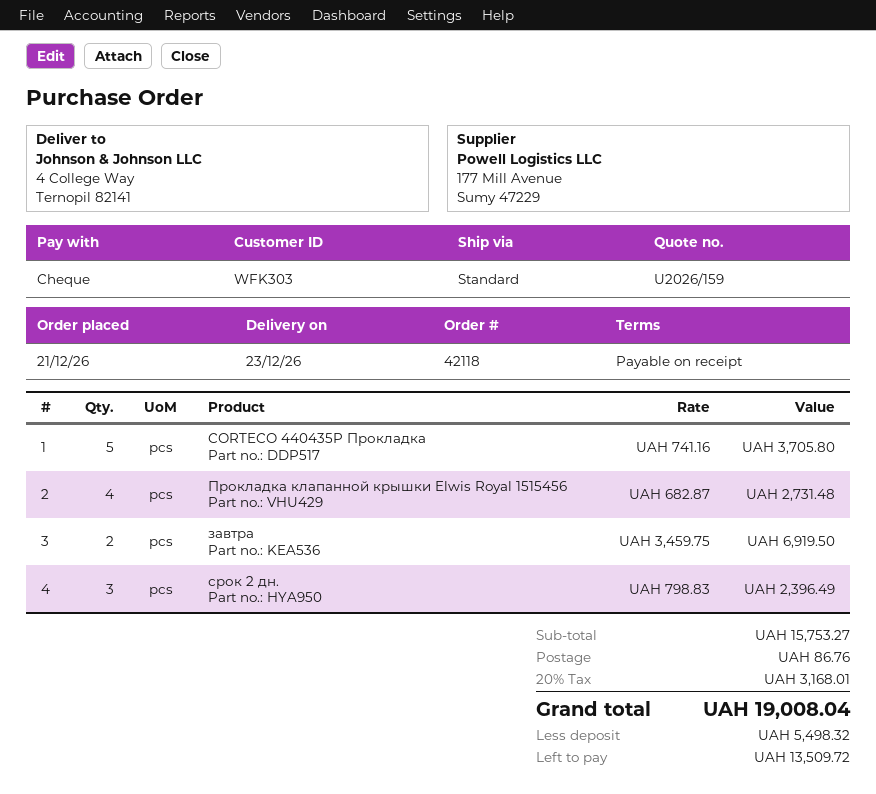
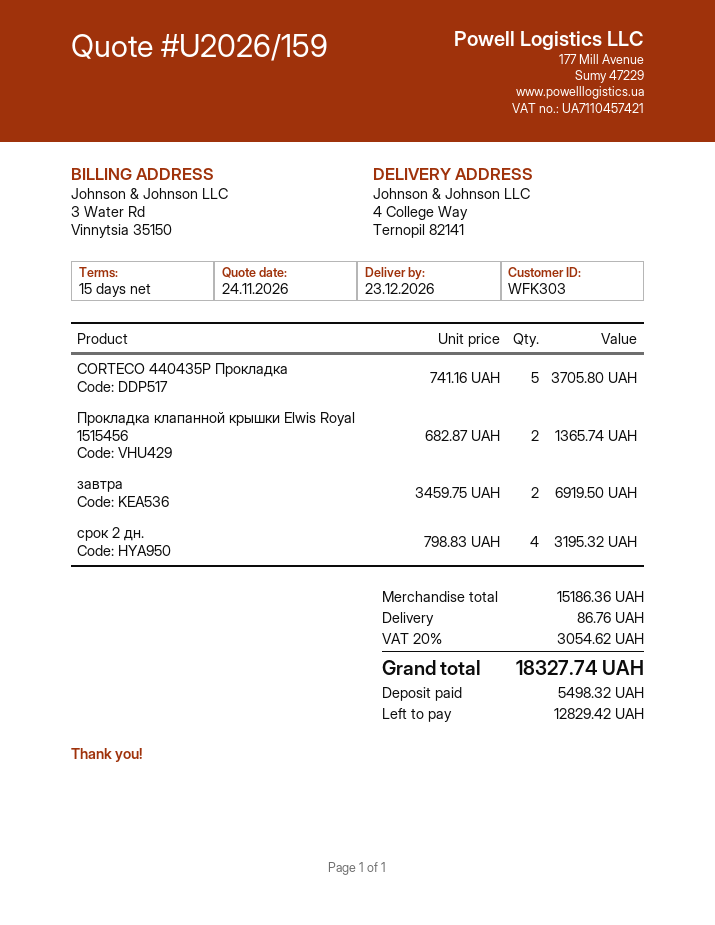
payment terms: on receipt -> 15 days
Прокладка клапанной крышки Elwis Royal 1515456: 4 x 682.87 = 2731.48 -> 2 x 682.87 = 1365.74
срок 2 дн.: 3 x 798.83 = 2396.49 -> 4 x 798.83 = 3195.32
subtotal: 15753.27 -> 15186.36
tax: 20% = 3168.01 -> 20% = 3054.62
total: 19008.04 -> 18327.74
balance: 13509.72 -> 12829.42

